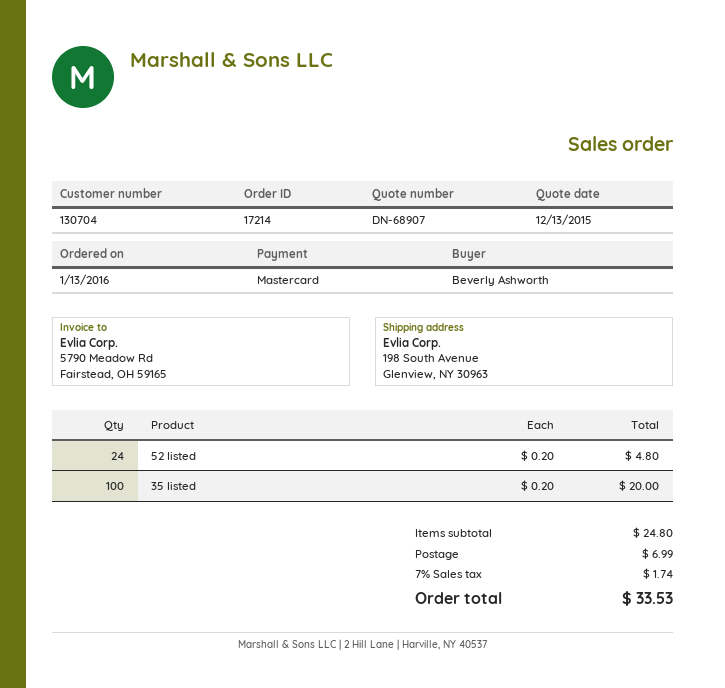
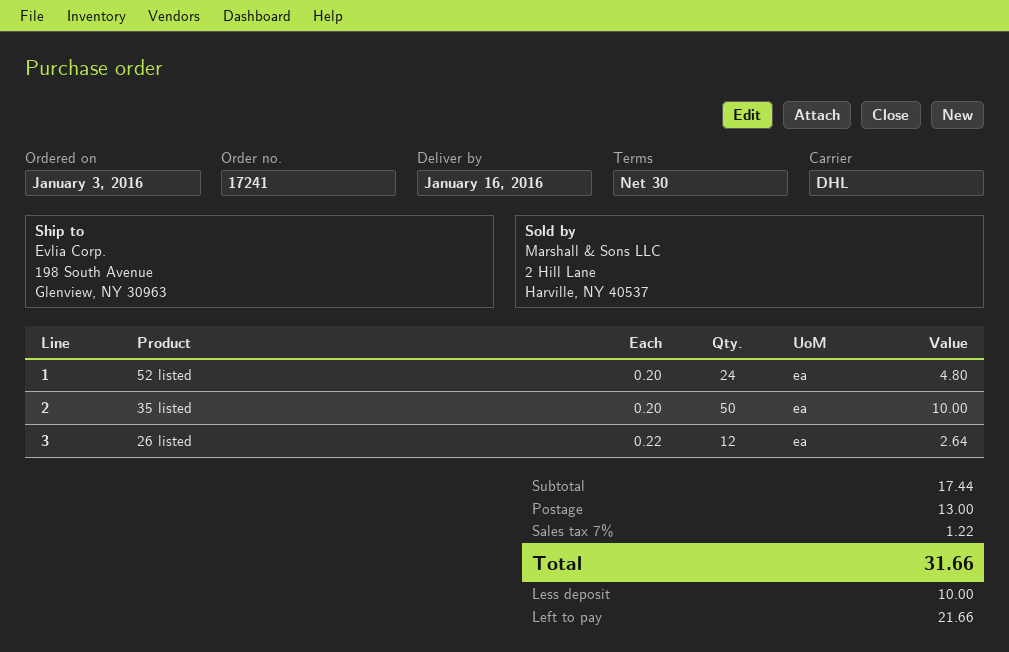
order number: 17214 -> 17241
order date: 2016-01-13 -> 2016-01-03
35 listed: 100 x 0.20 = 20.00 -> 50 x 0.20 = 10.00
26 listed: none -> 12 x 0.22 = 2.64
subtotal: 24.80 -> 17.44
shipping: 6.99 -> 13.00
tax: 7% = 1.74 -> 7% = 1.22
total: 33.53 -> 31.66

